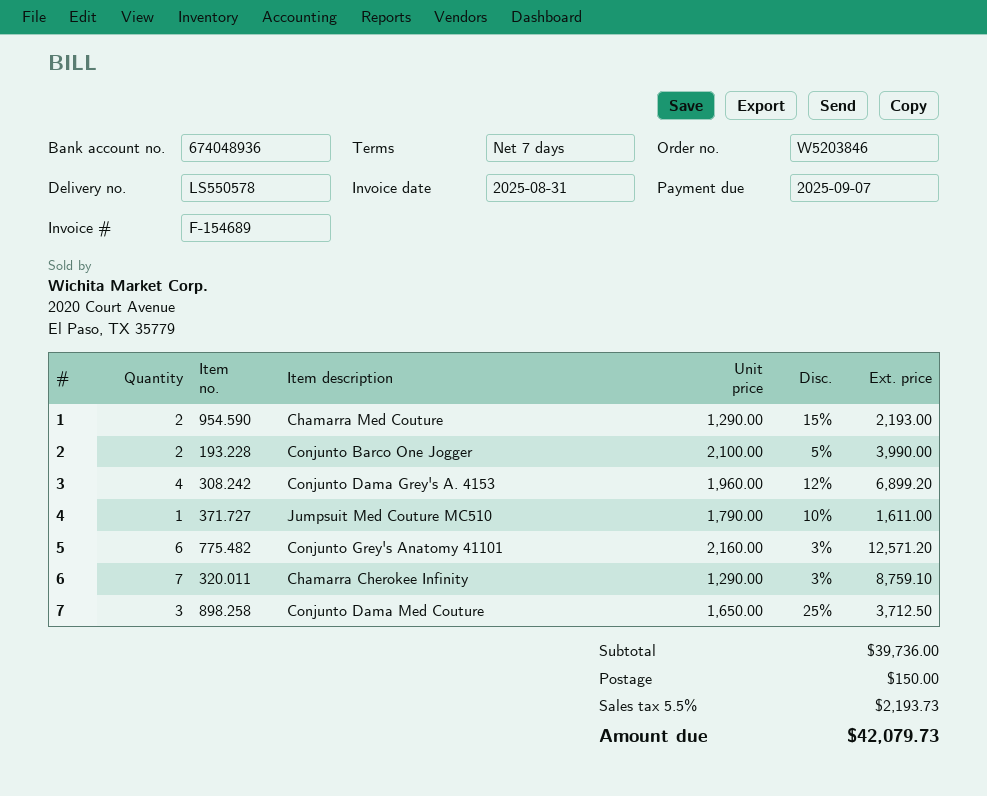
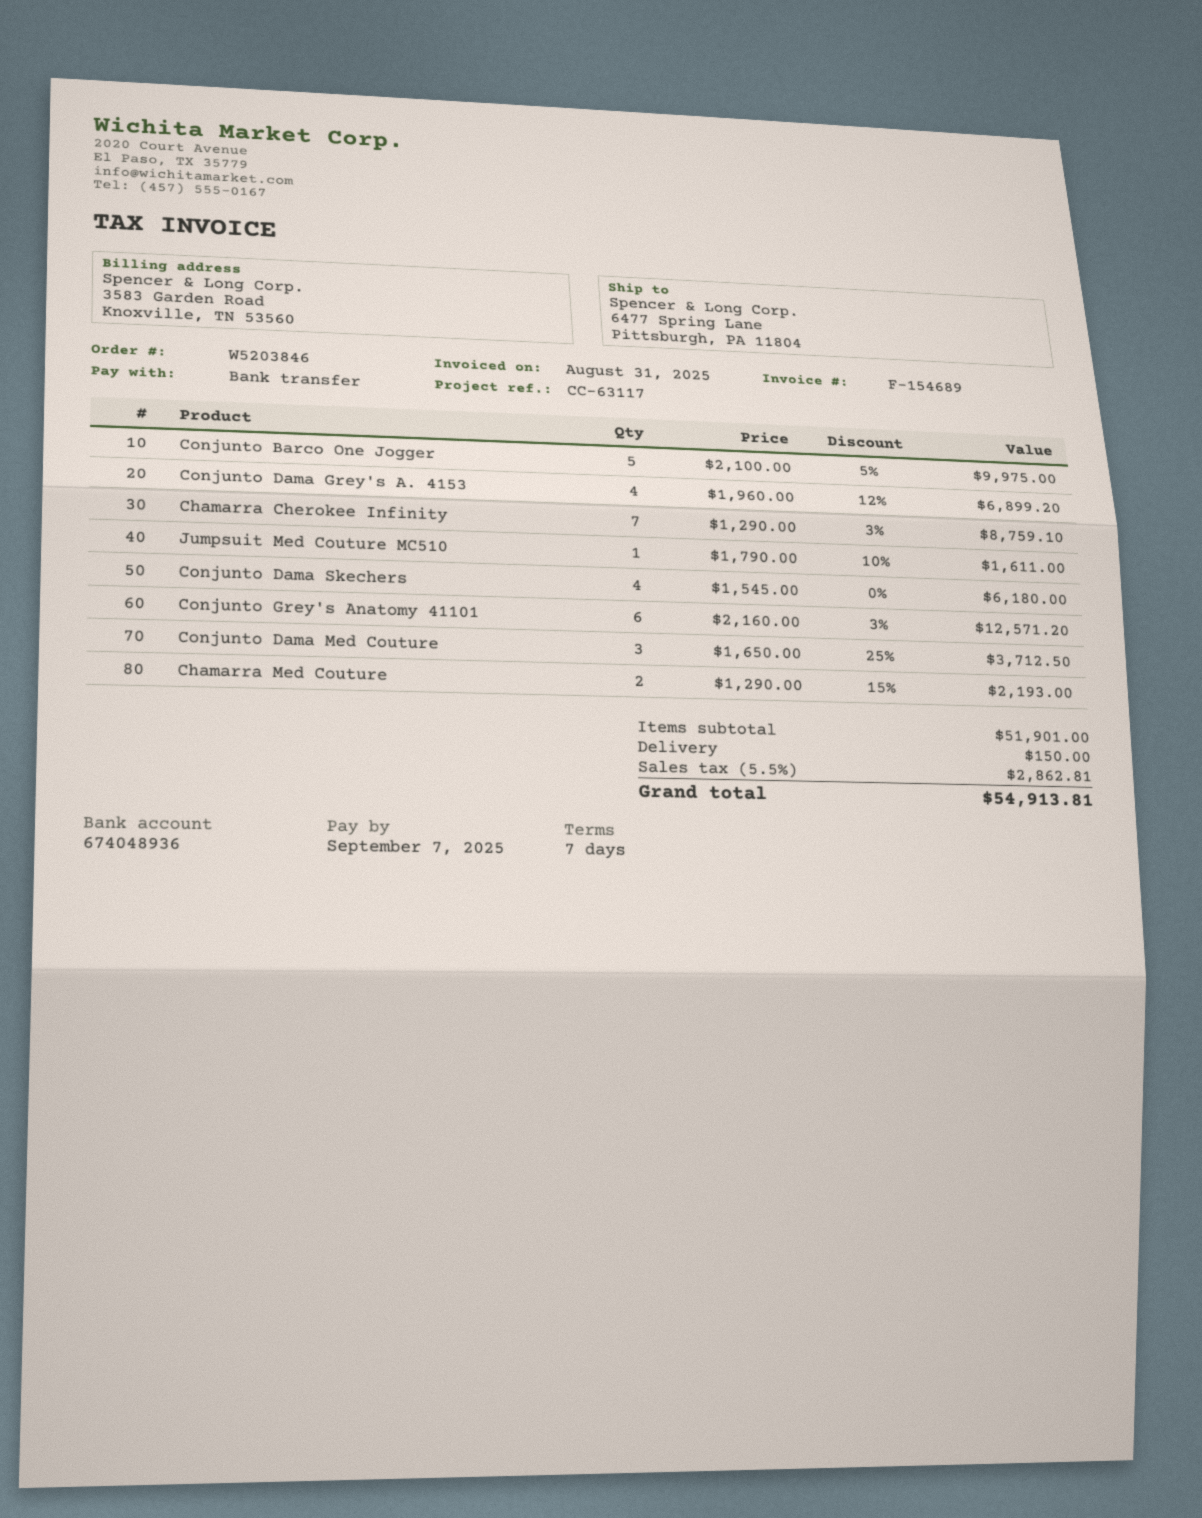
Conjunto Barco One Jogger: 2 x 2100.00 - 5% = 3990.00 -> 5 x 2100.00 - 5% = 9975.00
Conjunto Dama Skechers: none -> 4 x 1545.00 = 6180.00
subtotal: 39736.00 -> 51901.00
tax: 5.5% = 2193.73 -> 5.5% = 2862.81
total: 42079.73 -> 54913.81

